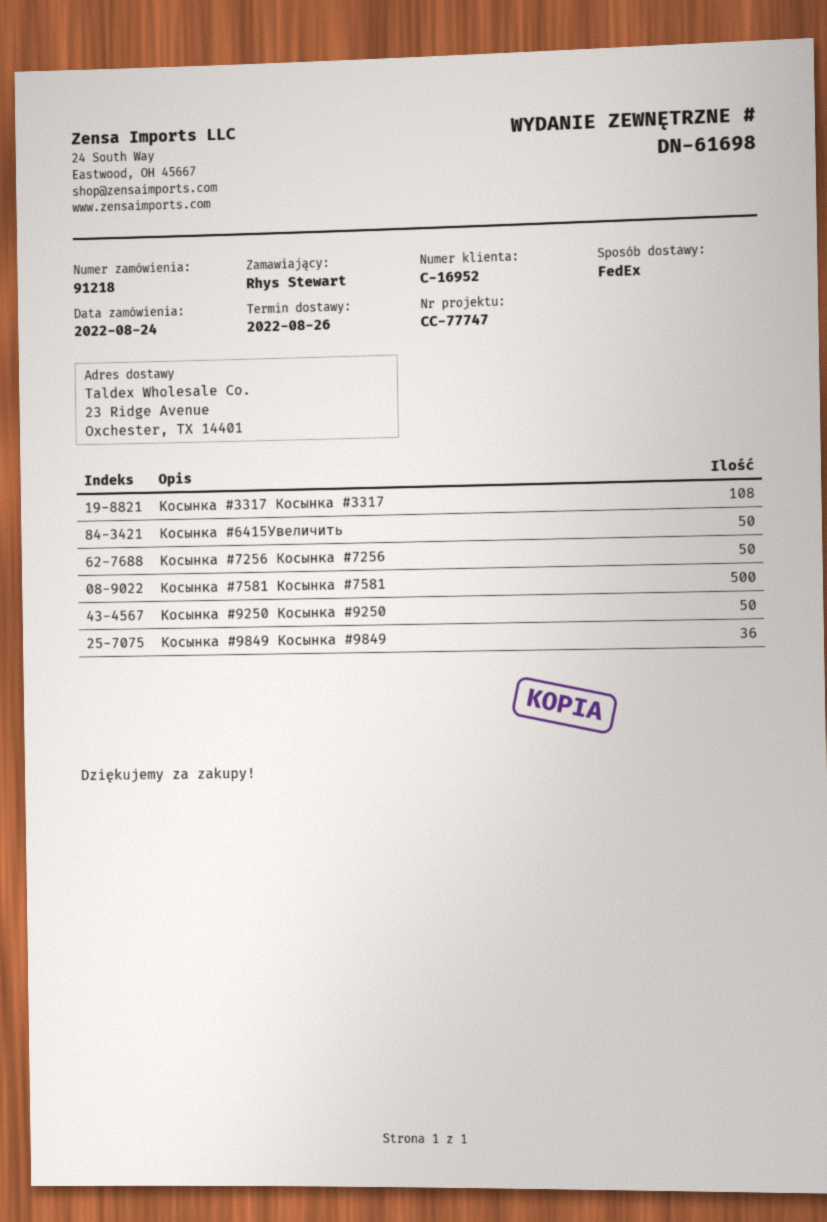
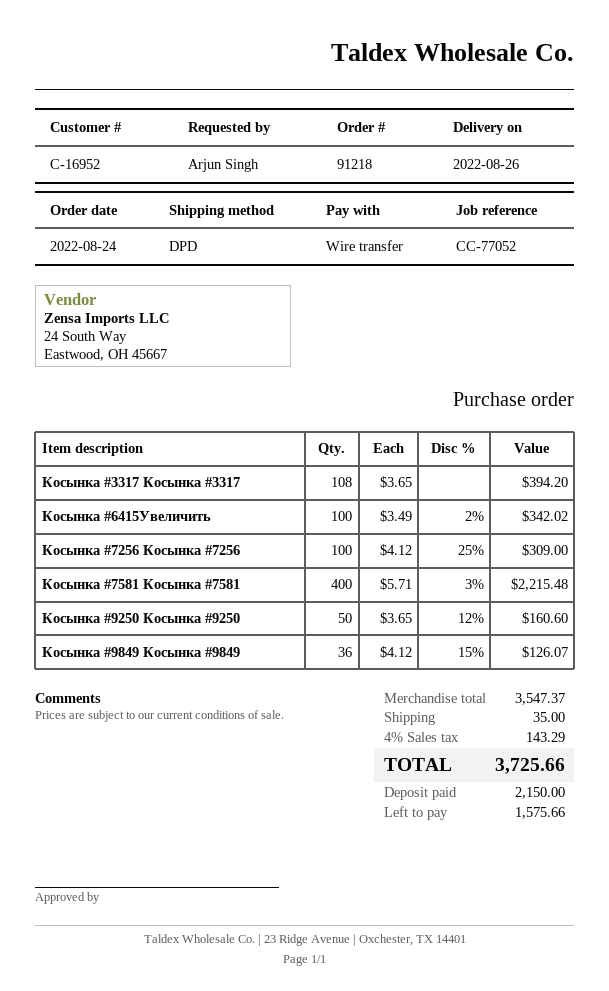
reference: CC-77747 -> CC-77052
ordered by: Rhys Stewart -> Arjun Singh
shipping method: FedEx -> DPD
Косынка #6415Увеличить: 50 -> 100
Косынка #7256 Косынка #7256: 50 -> 100
Косынка #7581 Косынка #7581: 500 -> 400

